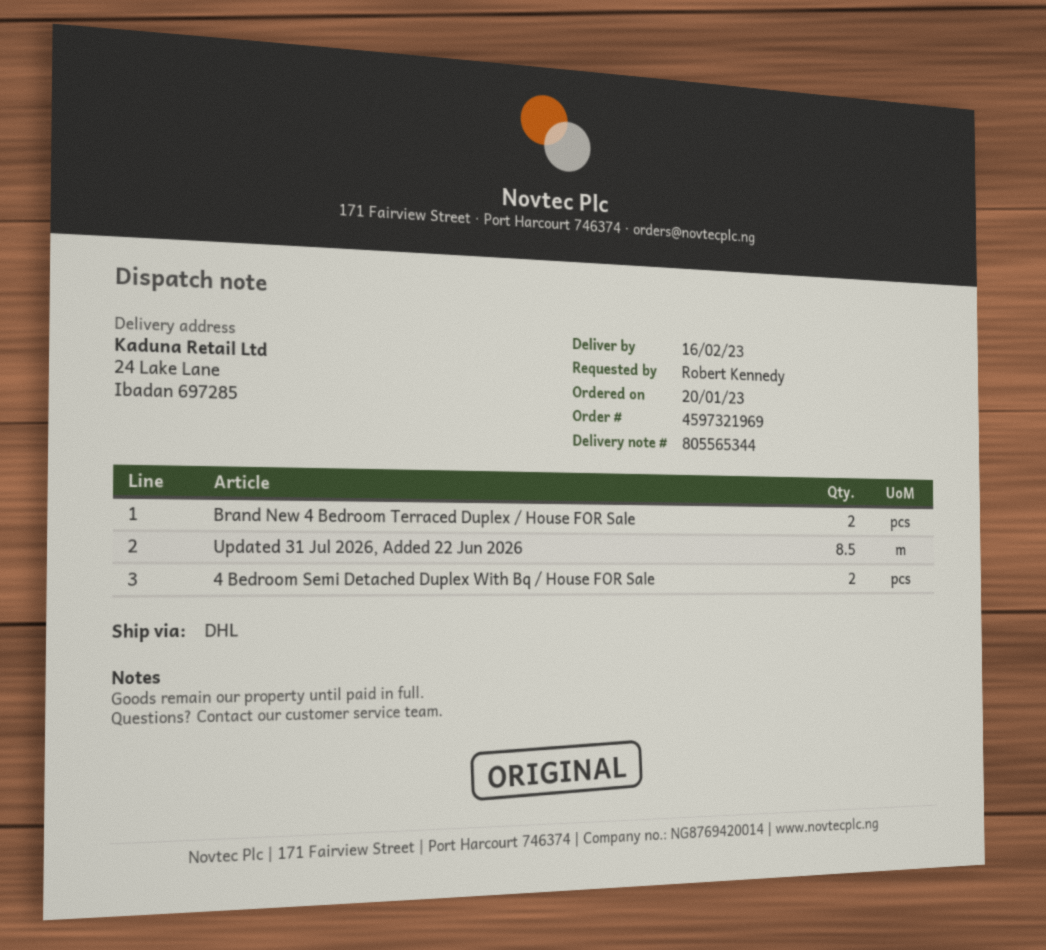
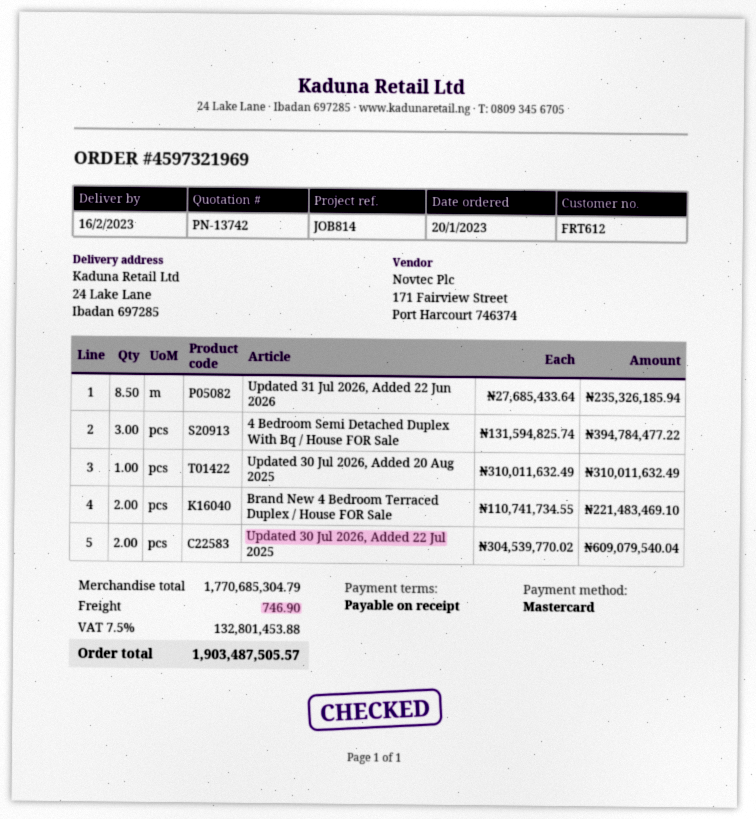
4 Bedroom Semi Detached Duplex With Bq / House FOR Sale: 2 -> 3
Updated 30 Jul 2026, Added 20 Aug 2025: none -> 1
Updated 30 Jul 2026, Added 22 Jul 2025: none -> 2

